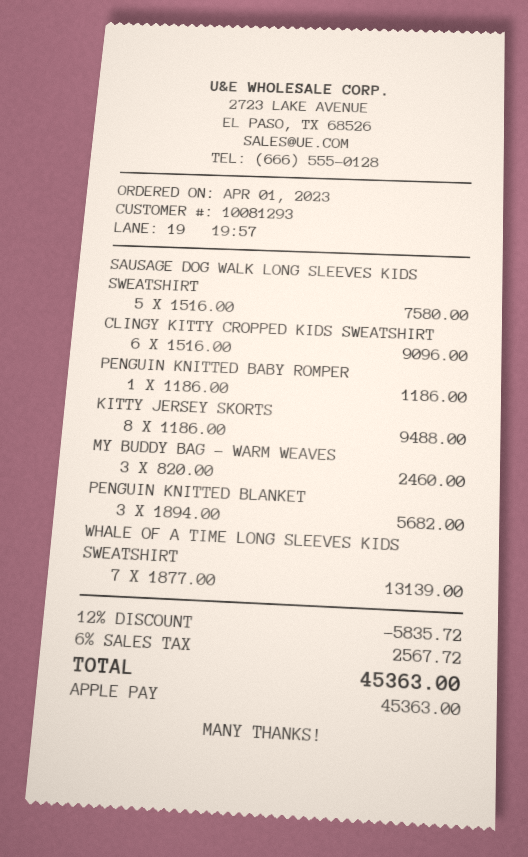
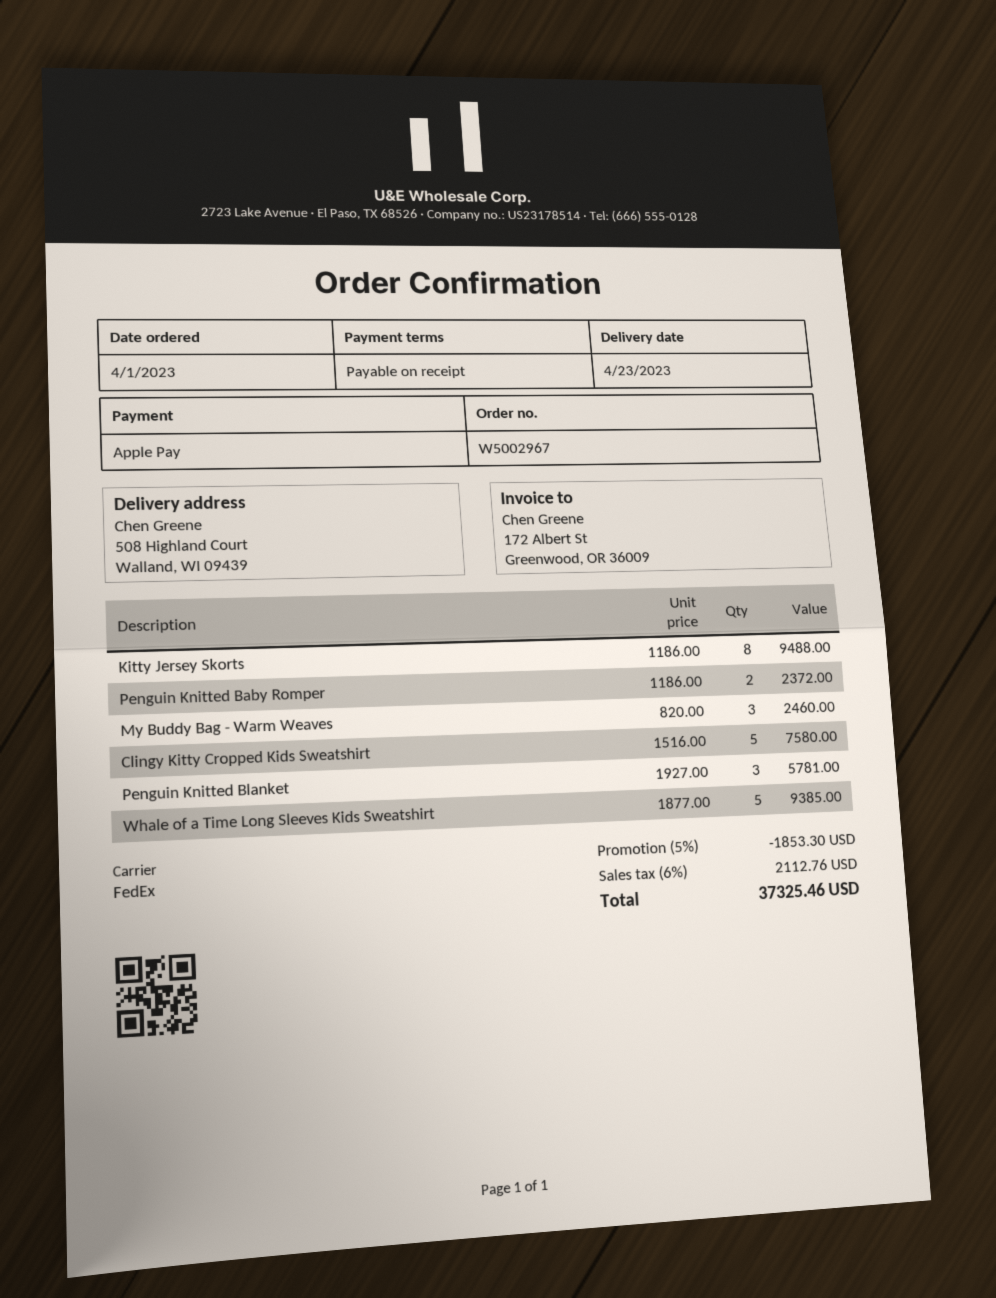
SAUSAGE DOG WALK LONG SLEEVES KIDS SWEATSHIRT: 5 x 1516.00 = 7580.00 -> none
CLINGY KITTY CROPPED KIDS SWEATSHIRT: 6 x 1516.00 = 9096.00 -> 5 x 1516.00 = 7580.00
PENGUIN KNITTED BABY ROMPER: 1 x 1186.00 = 1186.00 -> 2 x 1186.00 = 2372.00
PENGUIN KNITTED BLANKET: 3 x 1894.00 = 5682.00 -> 3 x 1927.00 = 5781.00
WHALE OF A TIME LONG SLEEVES KIDS SWEATSHIRT: 7 x 1877.00 = 13139.00 -> 5 x 1877.00 = 9385.00
discount: 12% = 5835.72 -> 5% = 1853.30
tax: 6% = 2567.72 -> 6% = 2112.76
total: 45363.00 -> 37325.46

